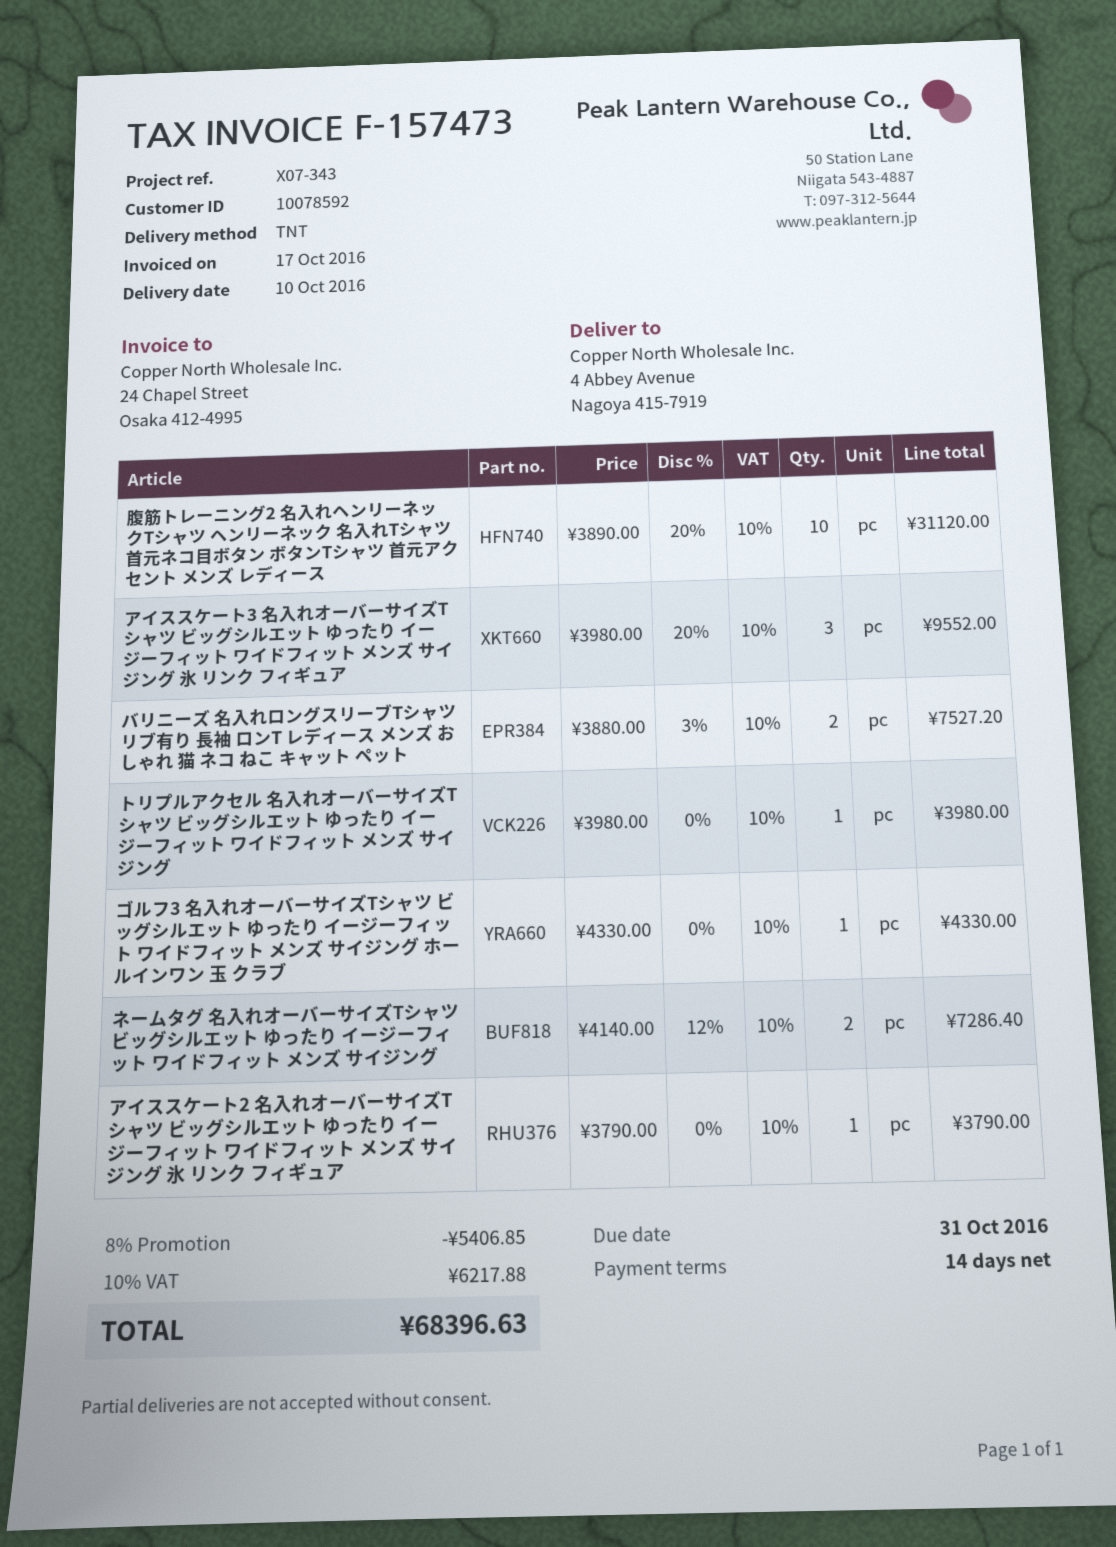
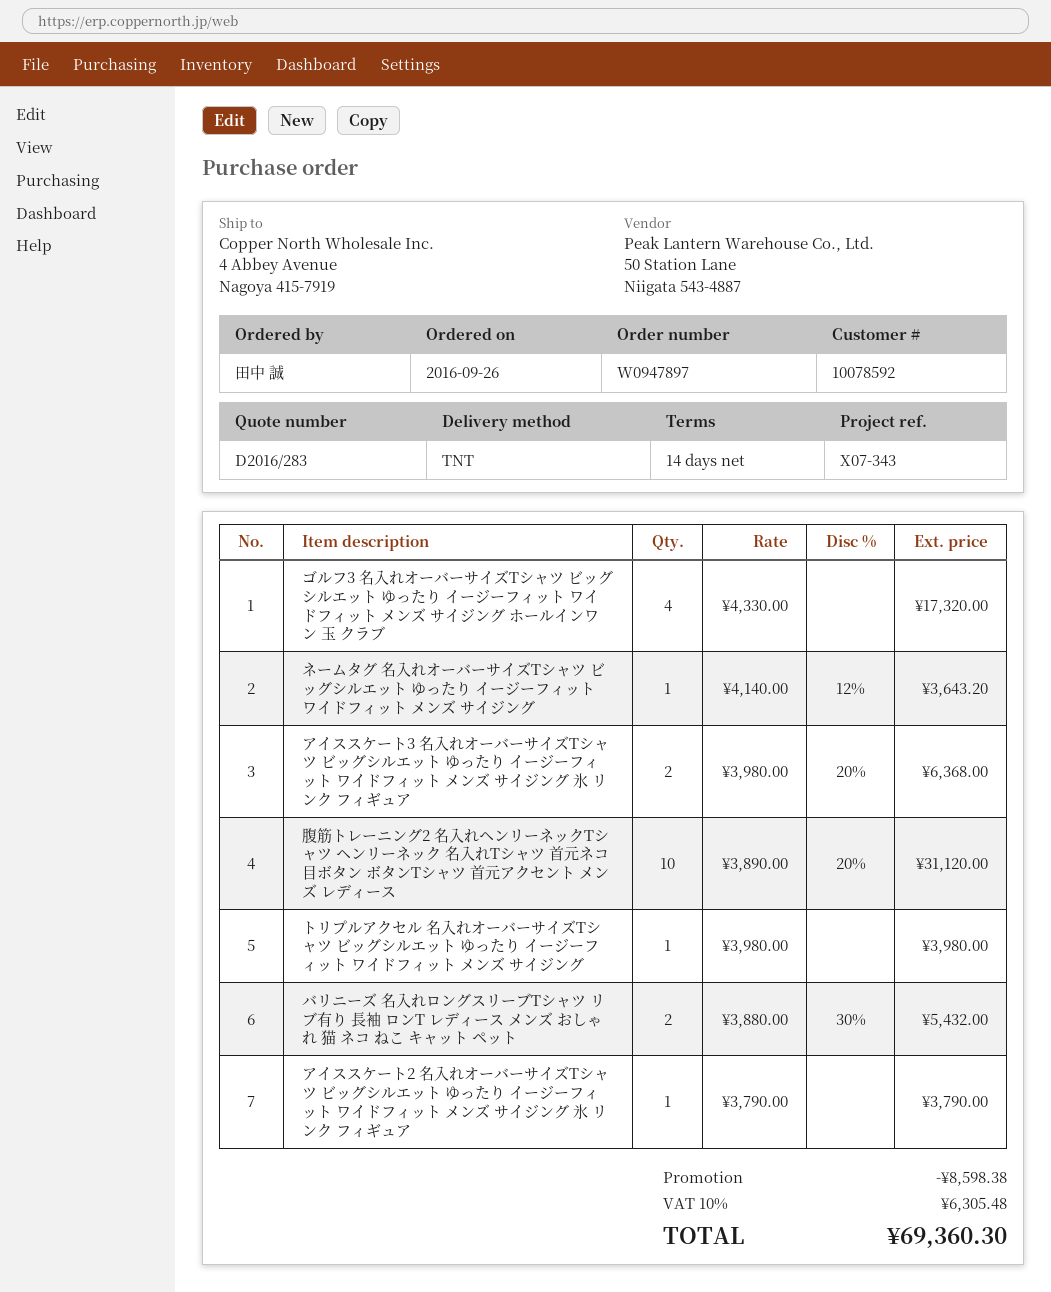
アイススケート3 名入れオーバーサイズTシャツ ビッグシルエット ゆったり イージーフィット ワイドフィット メンズ サイジング 氷 リンク フィギュア: 3 x 3980.00 - 20% = 9552.00 -> 2 x 3980.00 - 20% = 6368.00
バリニーズ 名入れロングスリーブTシャツ リブ有り 長袖 ロンT レディース メンズ おしゃれ 猫 ネコ ねこ キャット ペット: 2 x 3880.00 - 3% = 7527.20 -> 2 x 3880.00 - 30% = 5432.00
ゴルフ3 名入れオーバーサイズTシャツ ビッグシルエット ゆったり イージーフィット ワイドフィット メンズ サイジング ホールインワン 玉 クラブ: 1 x 4330.00 = 4330.00 -> 4 x 4330.00 = 17320.00
ネームタグ 名入れオーバーサイズTシャツ ビッグシルエット ゆったり イージーフィット ワイドフィット メンズ サイジング: 2 x 4140.00 - 12% = 7286.40 -> 1 x 4140.00 - 12% = 3643.20
discount: 5406.85 -> 8598.38
tax: 10% = 6217.88 -> 10% = 6305.48
total: 68396.63 -> 69360.30

